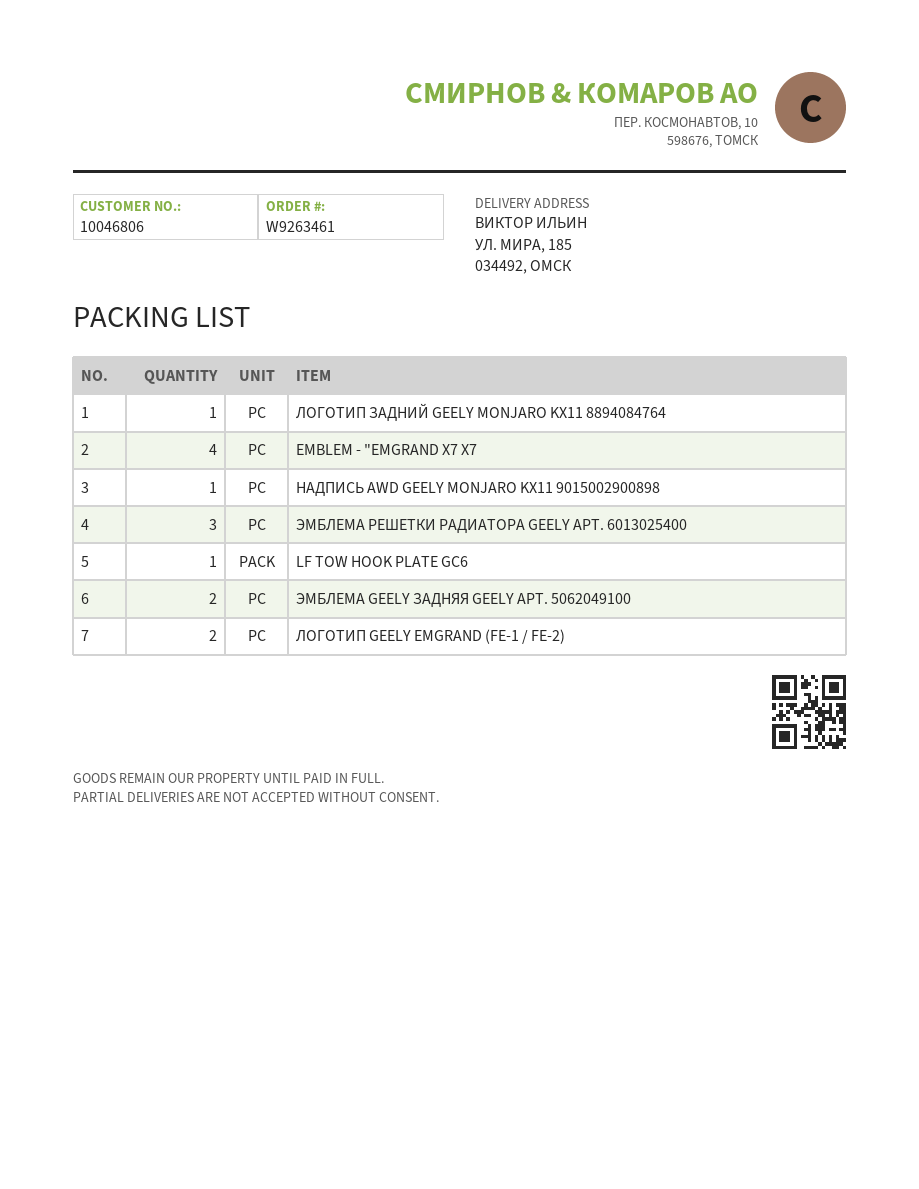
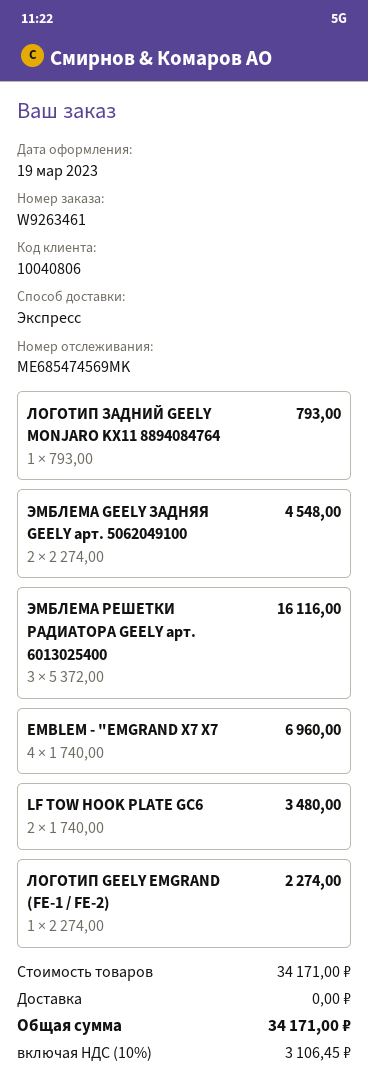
customer number: 10046806 -> 10040806
НАДПИСЬ AWD GEELY MONJARO KX11 9015002900898: 1 -> none
LF TOW HOOK PLATE GC6: 1 -> 2
ЛОГОТИП GEELY EMGRAND (FE-1 / FE-2): 2 -> 1

